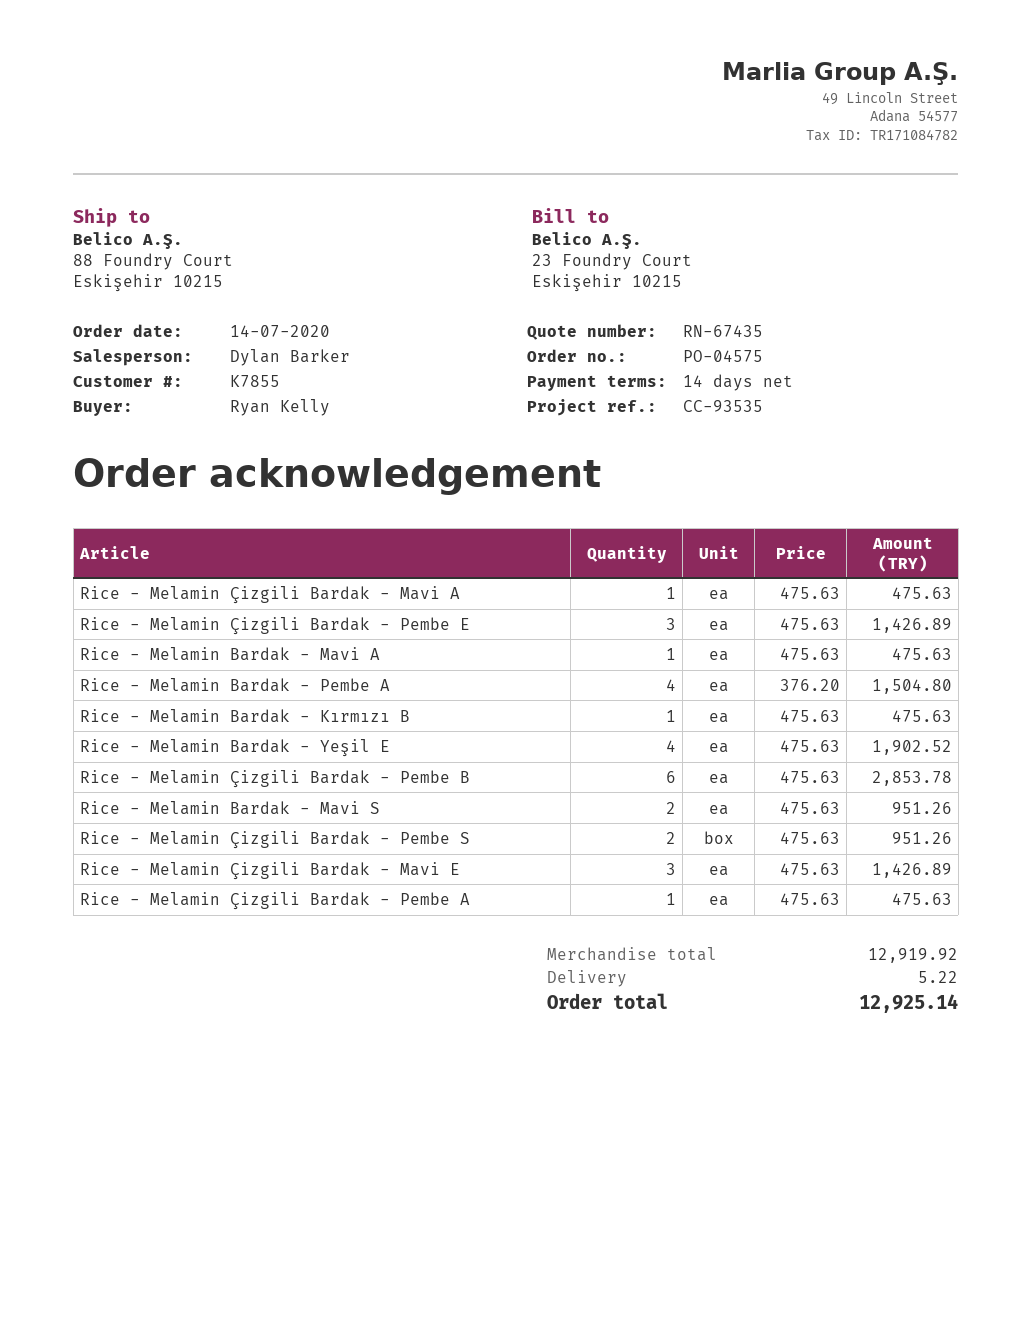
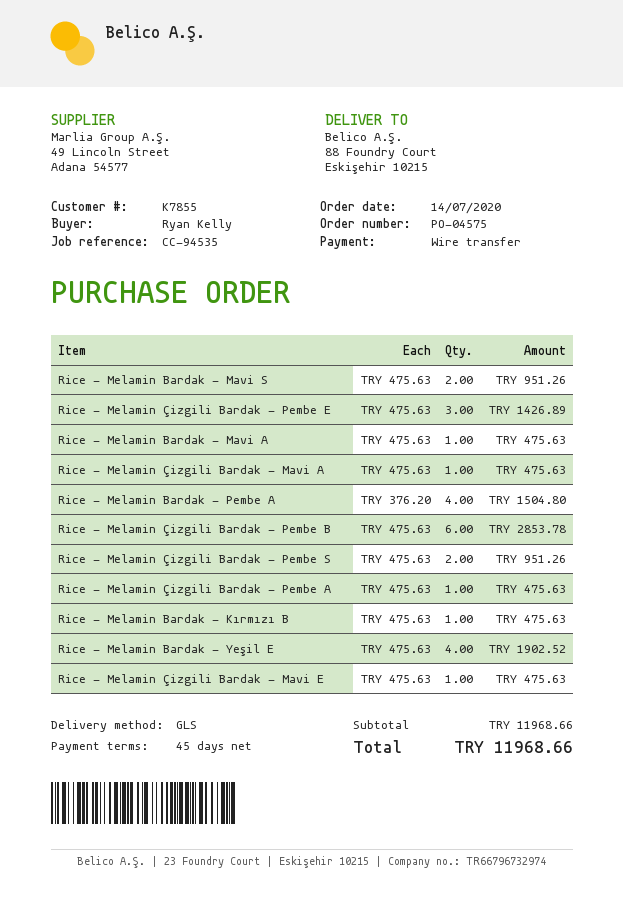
payment terms: 14 days -> 45 days
reference: CC-93535 -> CC-94535
Rice - Melamin Çizgili Bardak - Mavi E: 3 x 475.63 = 1426.89 -> 1 x 475.63 = 475.63
subtotal: 12919.92 -> 11968.66
shipping: 5.22 -> none
total: 12925.14 -> 11968.66

